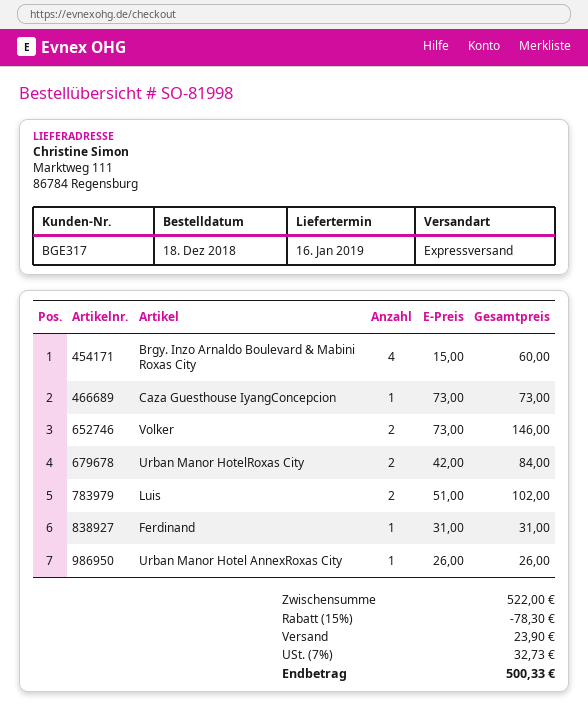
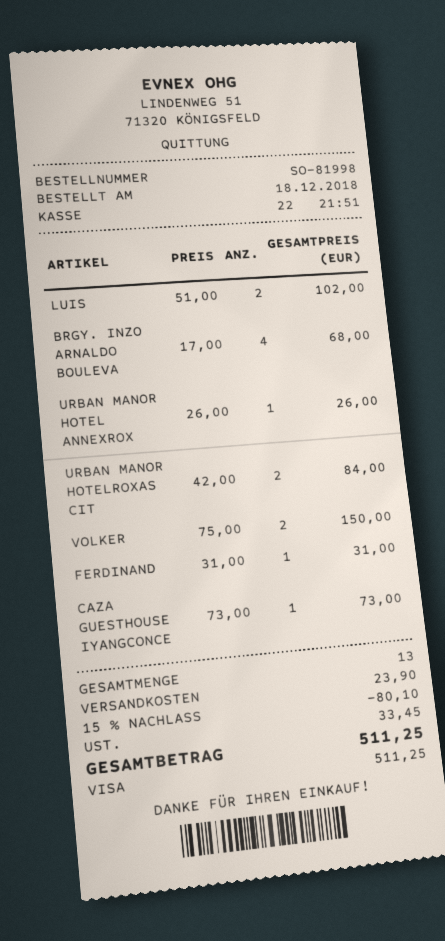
Brgy. Inzo Arnaldo Boulevard & Mabini Roxas City: 4 x 15.00 = 60.00 -> 4 x 17.00 = 68.00
Volker: 2 x 73.00 = 146.00 -> 2 x 75.00 = 150.00
discount: 15% = 78.30 -> 15% = 80.10
tax: 32.73 -> 33.45
total: 500.33 -> 511.25

